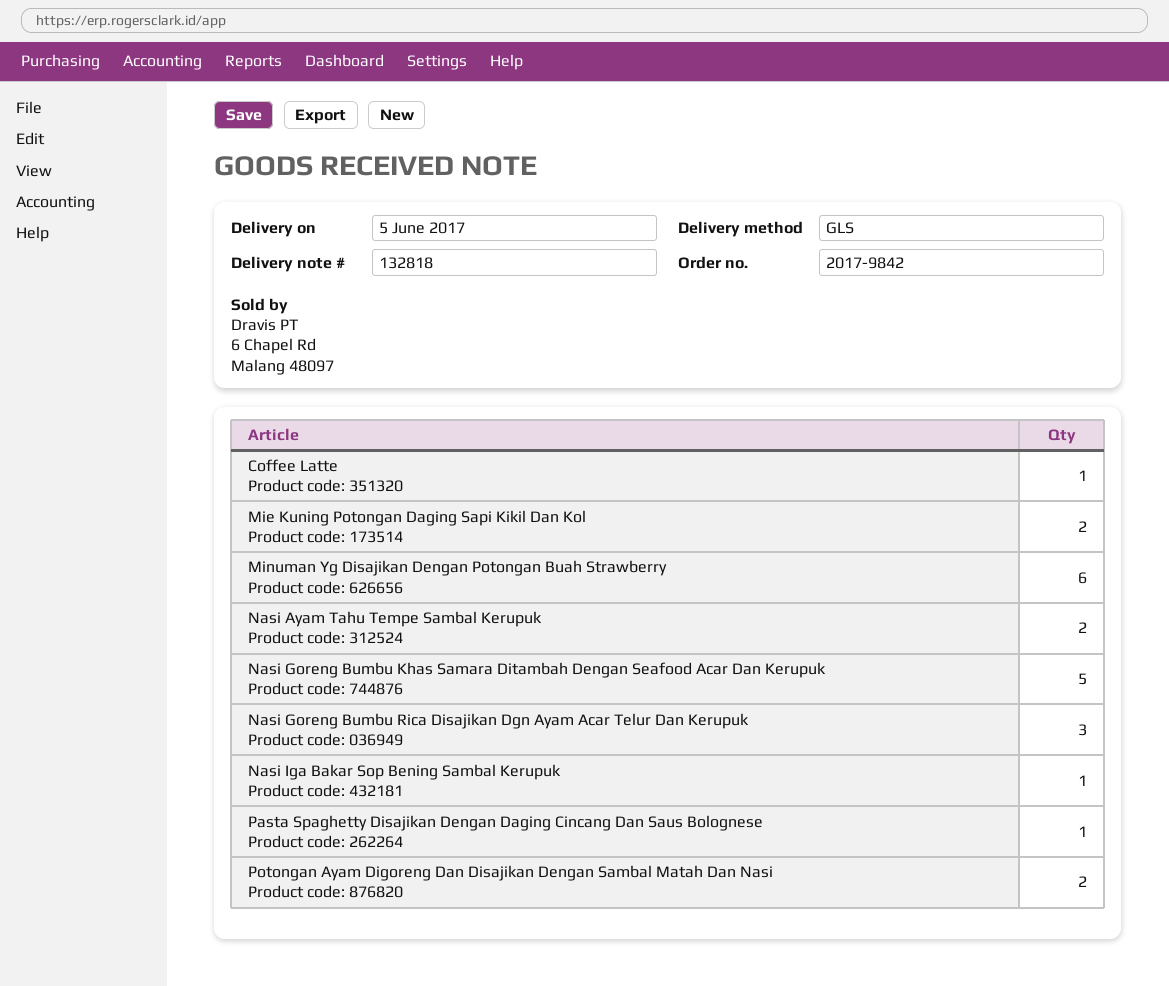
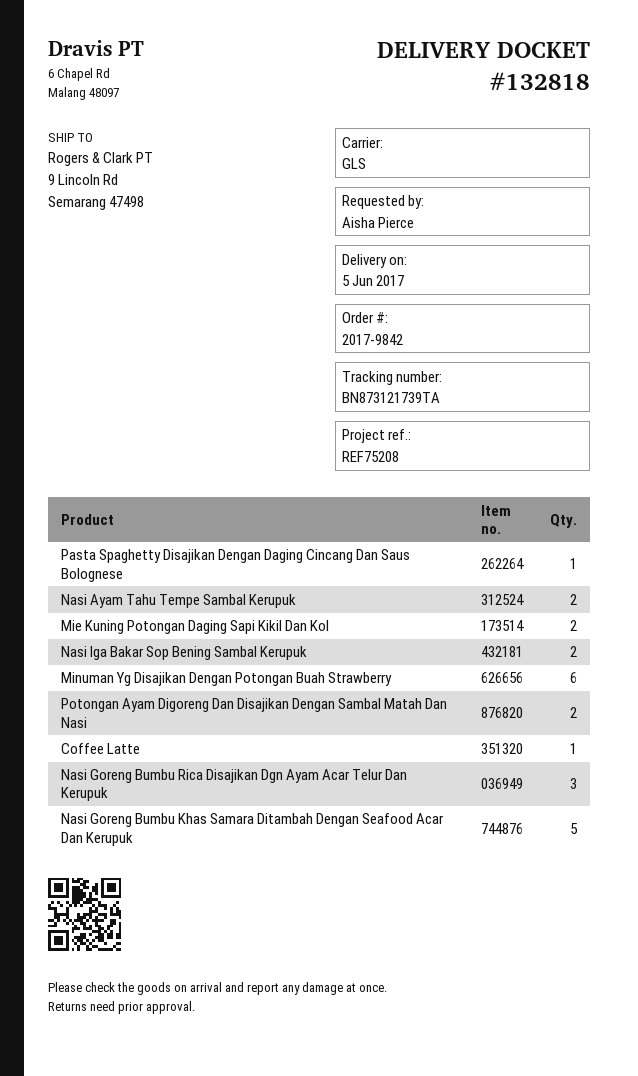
Nasi Iga Bakar Sop Bening Sambal Kerupuk: 1 -> 2

